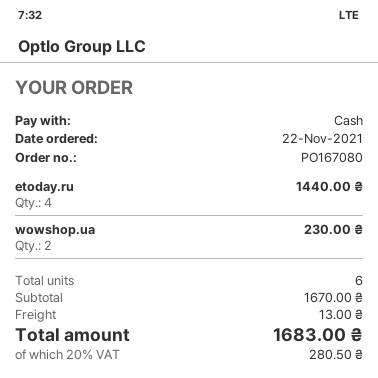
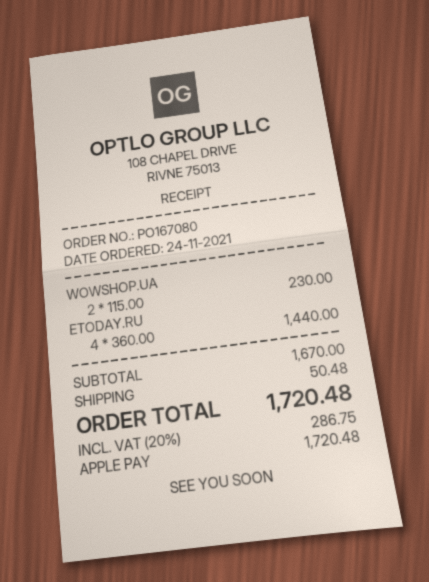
order date: 2021-11-22 -> 2021-11-24
payment method: cash -> Apple Pay
shipping: 13.00 -> 50.48
tax: 20% = 280.50 -> 20% = 286.75
total: 1683.00 -> 1720.48

